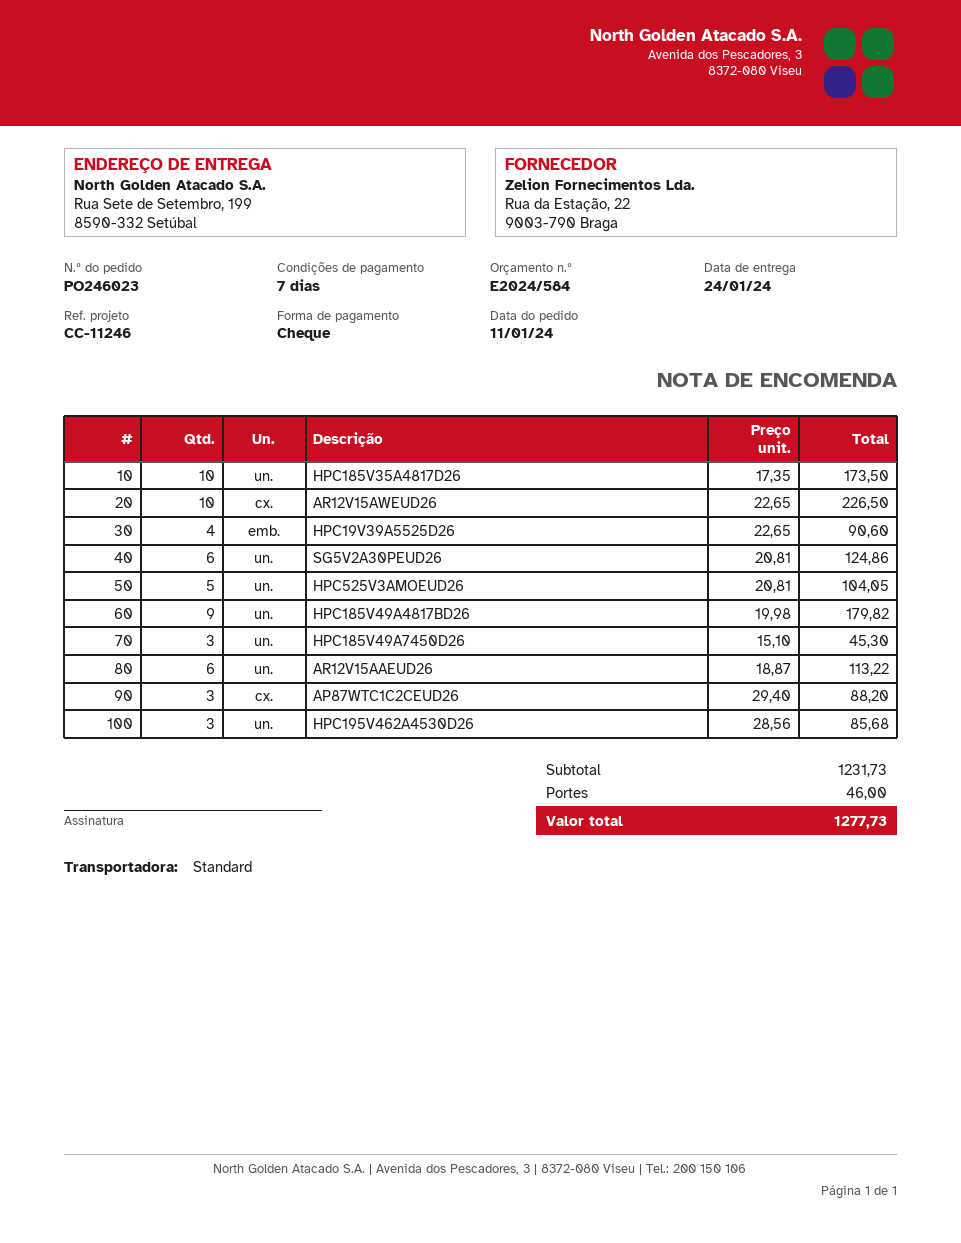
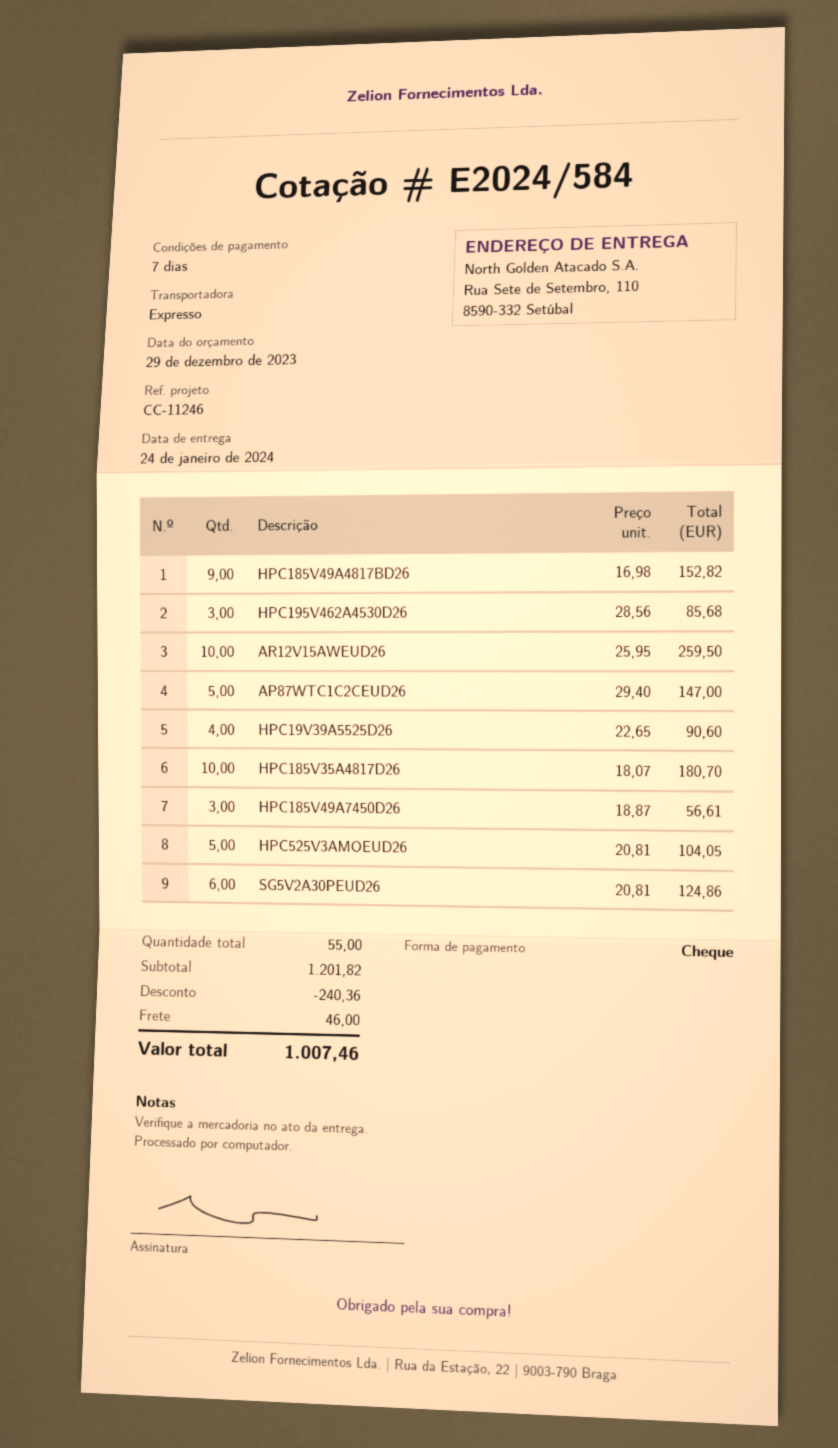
shipping method: standard -> express
ship to: Rua Sete de Setembro, 199, 8590-332 Setúbal -> Rua Sete de Setembro, 110, 8590-332 Setúbal
HPC185V35A4817D26: 10 x 17.35 = 173.50 -> 10 x 18.07 = 180.70
AR12V15AWEUD26: 10 x 22.65 = 226.50 -> 10 x 25.95 = 259.50
HPC185V49A4817BD26: 9 x 19.98 = 179.82 -> 9 x 16.98 = 152.82
HPC185V49A7450D26: 3 x 15.10 = 45.30 -> 3 x 18.87 = 56.61
AR12V15AAEUD26: 6 x 18.87 = 113.22 -> none
AP87WTC1C2CEUD26: 3 x 29.40 = 88.20 -> 5 x 29.40 = 147.00
subtotal: 1231.73 -> 1201.82
discount: none -> 240.36
total: 1277.73 -> 1007.46

